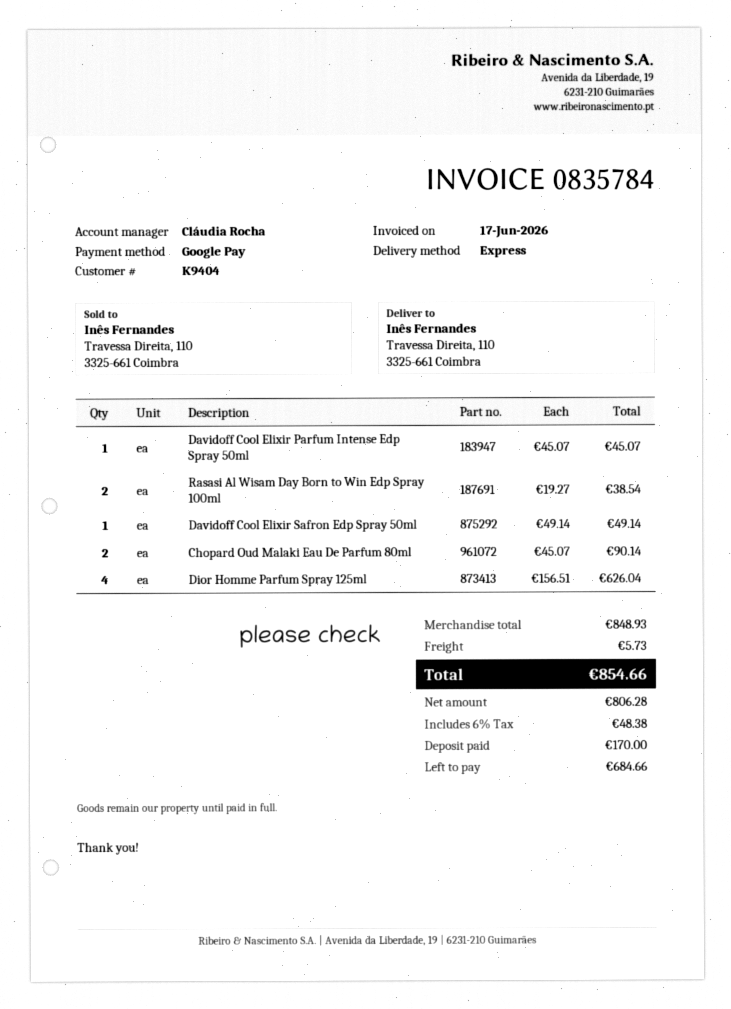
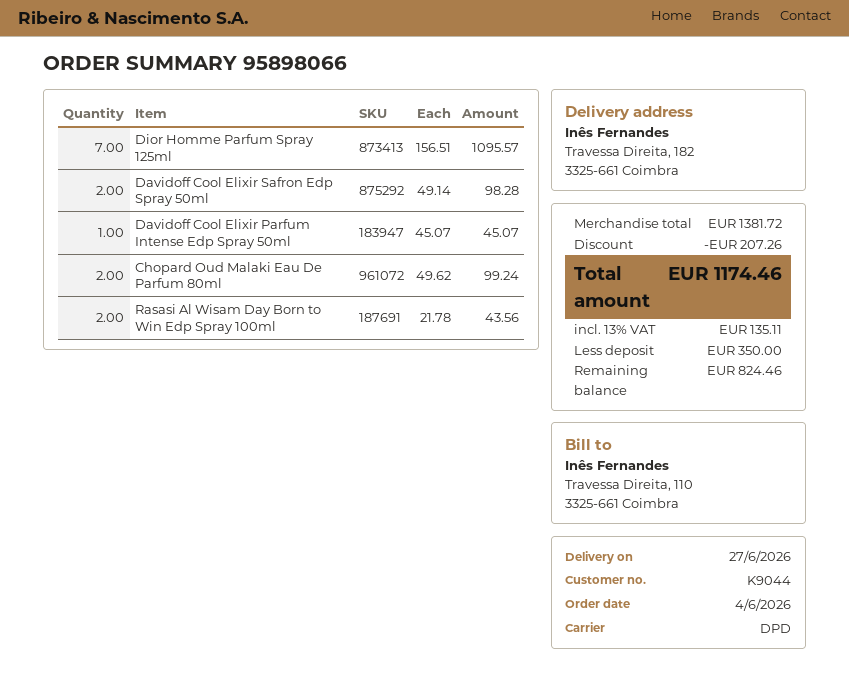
customer number: K9404 -> K9044
shipping method: express -> DPD
ship to: Travessa Direita, 110, 3325-661 Coimbra -> Travessa Direita, 182, 3325-661 Coimbra
Rasasi Al Wisam Day Born to Win Edp Spray 100ml: 2 x 19.27 = 38.54 -> 2 x 21.78 = 43.56
Davidoff Cool Elixir Safron Edp Spray 50ml: 1 x 49.14 = 49.14 -> 2 x 49.14 = 98.28
Chopard Oud Malaki Eau De Parfum 80ml: 2 x 45.07 = 90.14 -> 2 x 49.62 = 99.24
Dior Homme Parfum Spray 125ml: 4 x 156.51 = 626.04 -> 7 x 156.51 = 1095.57
subtotal: 848.93 -> 1381.72
discount: none -> 207.26
shipping: 5.73 -> none
tax: 6% = 48.38 -> 13% = 135.11
total: 854.66 -> 1174.46
deposit: 170.00 -> 350.00
balance: 684.66 -> 824.46

